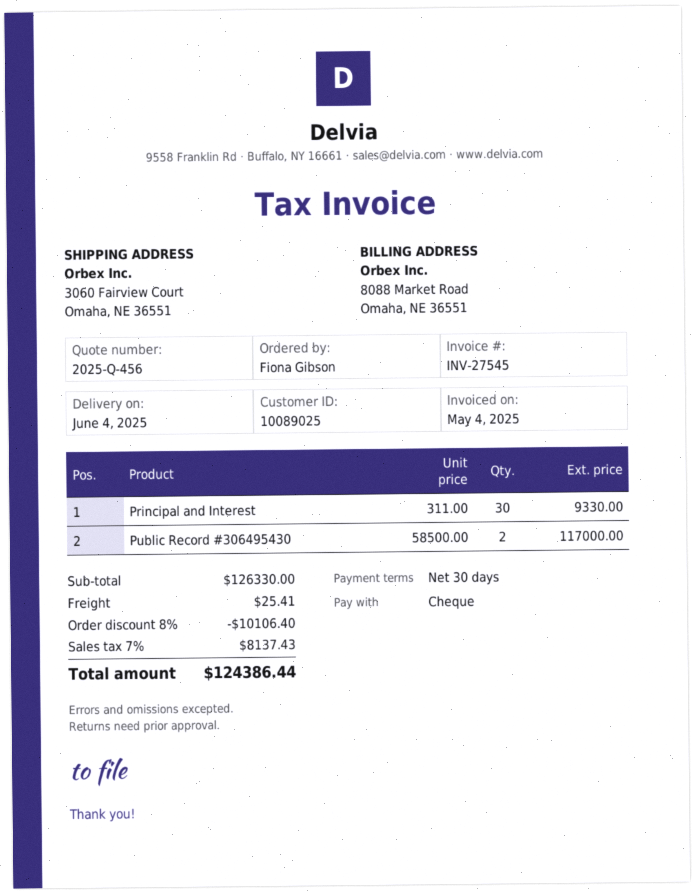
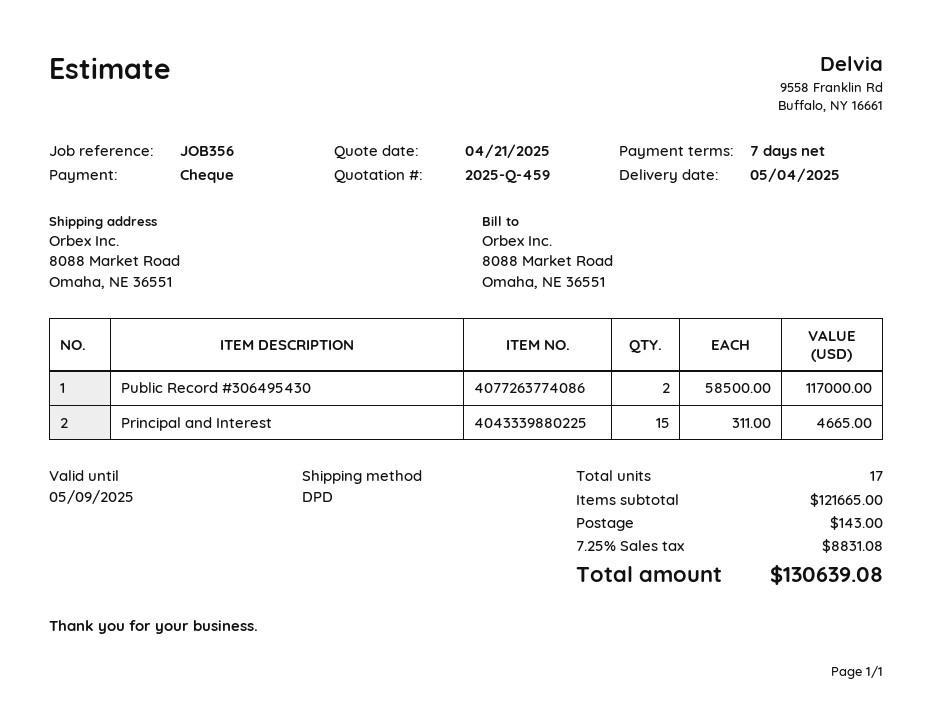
quote number: 2025-Q-456 -> 2025-Q-459
delivery date: 2025-06-04 -> 2025-05-04
payment terms: 30 days -> 7 days
ship to: 3060 Fairview Court, Omaha, NE 36551 -> 8088 Market Road, Omaha, NE 36551
Principal and Interest: 30 x 311.00 = 9330.00 -> 15 x 311.00 = 4665.00
subtotal: 126330.00 -> 121665.00
discount: 8% = 10106.40 -> none
shipping: 25.41 -> 143.00
tax: 7% = 8137.43 -> 7.25% = 8831.08
total: 124386.44 -> 130639.08

